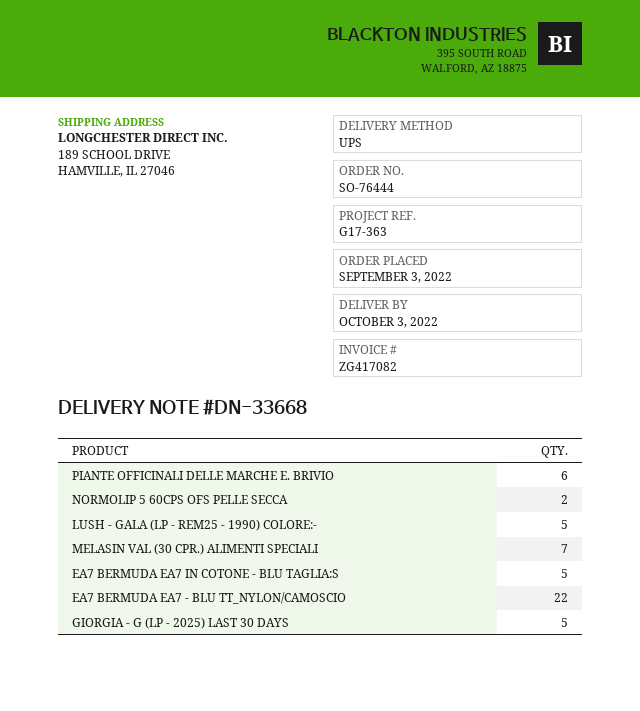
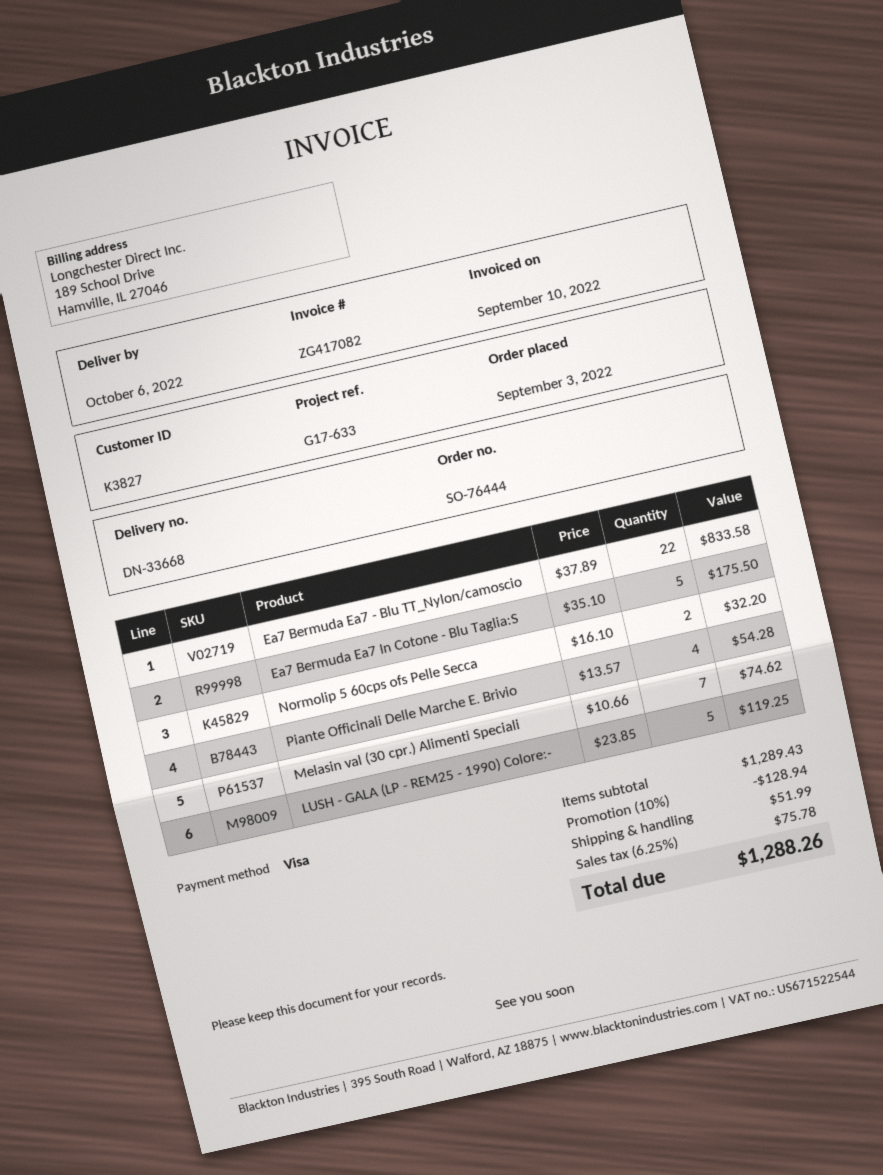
delivery date: 2022-10-03 -> 2022-10-06
reference: G17-363 -> G17-633
PIANTE OFFICINALI DELLE MARCHE E. BRIVIO: 6 -> 4
GIORGIA - G (LP - 2025) LAST 30 DAYS: 5 -> none

